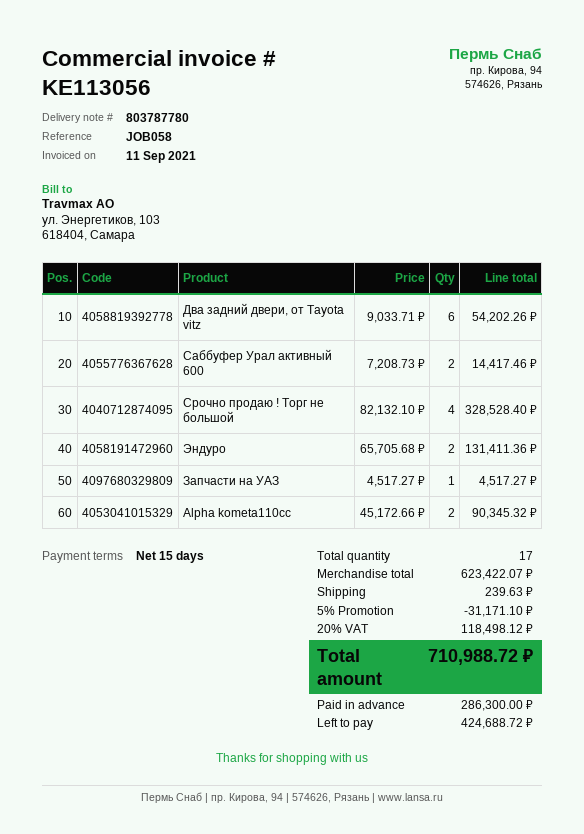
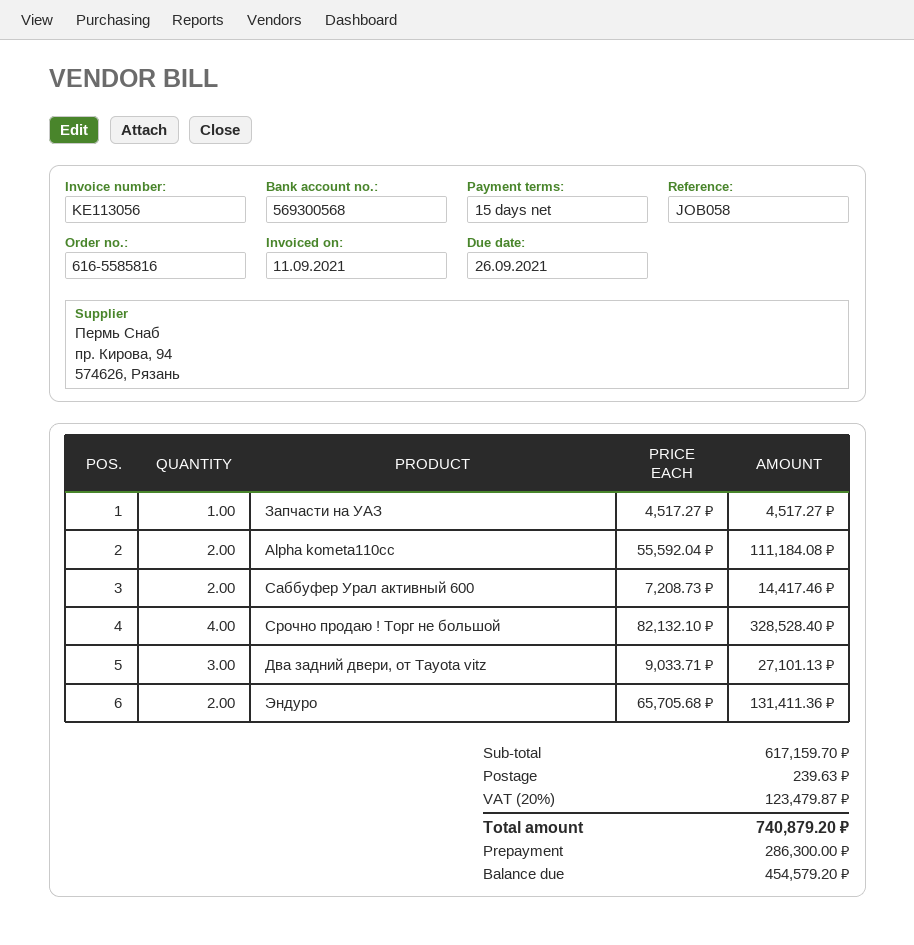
Два задний двери, от Tayota vitz: 6 x 9033.71 = 54202.26 -> 3 x 9033.71 = 27101.13
Alpha kometa110cc: 2 x 45172.66 = 90345.32 -> 2 x 55592.04 = 111184.08
subtotal: 623422.07 -> 617159.70
discount: 5% = 31171.10 -> none
tax: 20% = 118498.12 -> 20% = 123479.87
total: 710988.72 -> 740879.20
balance: 424688.72 -> 454579.20

